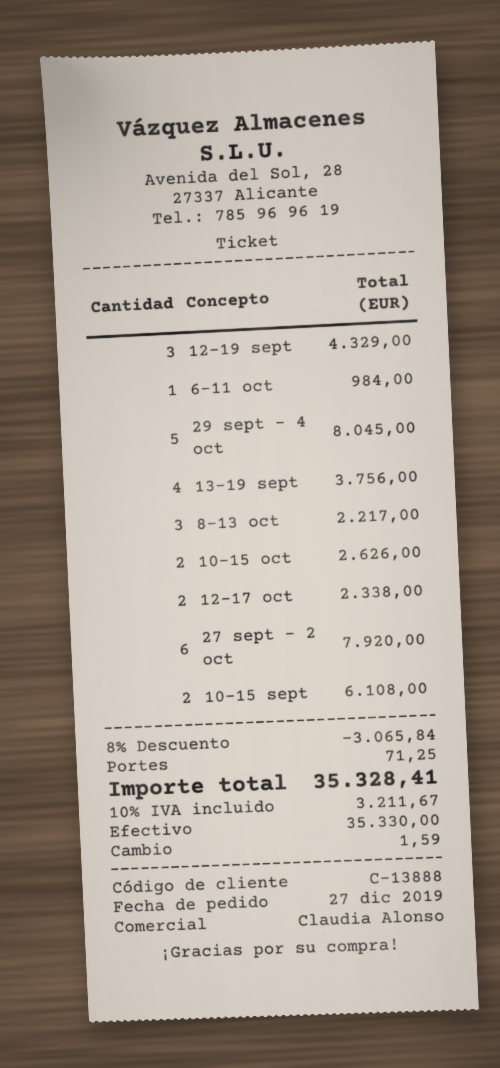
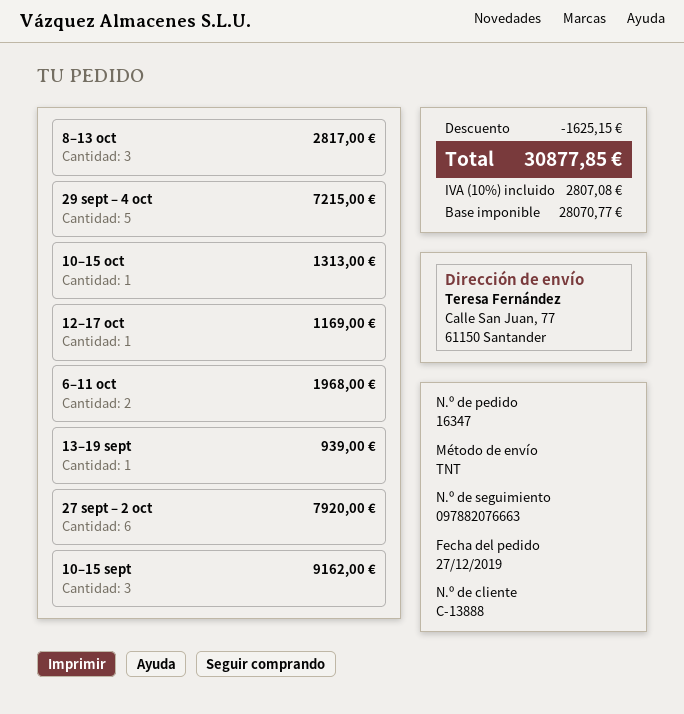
12–19 sept: 3 for 4329.00 -> none
6–11 oct: 1 for 984.00 -> 2 for 1968.00
29 sept – 4 oct: 5 for 8045.00 -> 5 for 7215.00
13–19 sept: 4 for 3756.00 -> 1 for 939.00
8–13 oct: 3 for 2217.00 -> 3 for 2817.00
10–15 oct: 2 for 2626.00 -> 1 for 1313.00
12–17 oct: 2 for 2338.00 -> 1 for 1169.00
10–15 sept: 2 for 6108.00 -> 3 for 9162.00
discount: 3065.84 -> 1625.15
shipping: 71.25 -> none
tax: 10% = 3211.67 -> 10% = 2807.08
total: 35328.41 -> 30877.85

